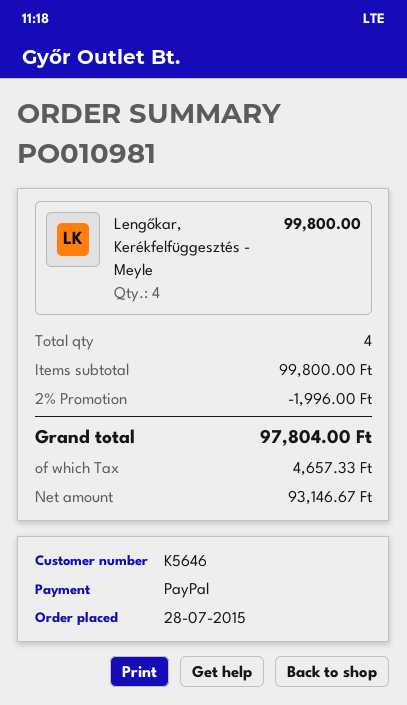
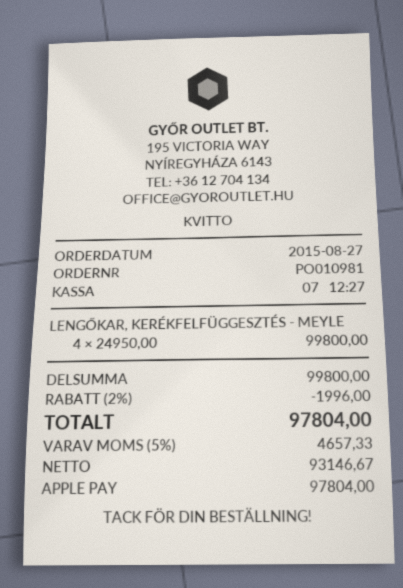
order date: 2015-07-28 -> 2015-08-27
payment method: PayPal -> Apple Pay

